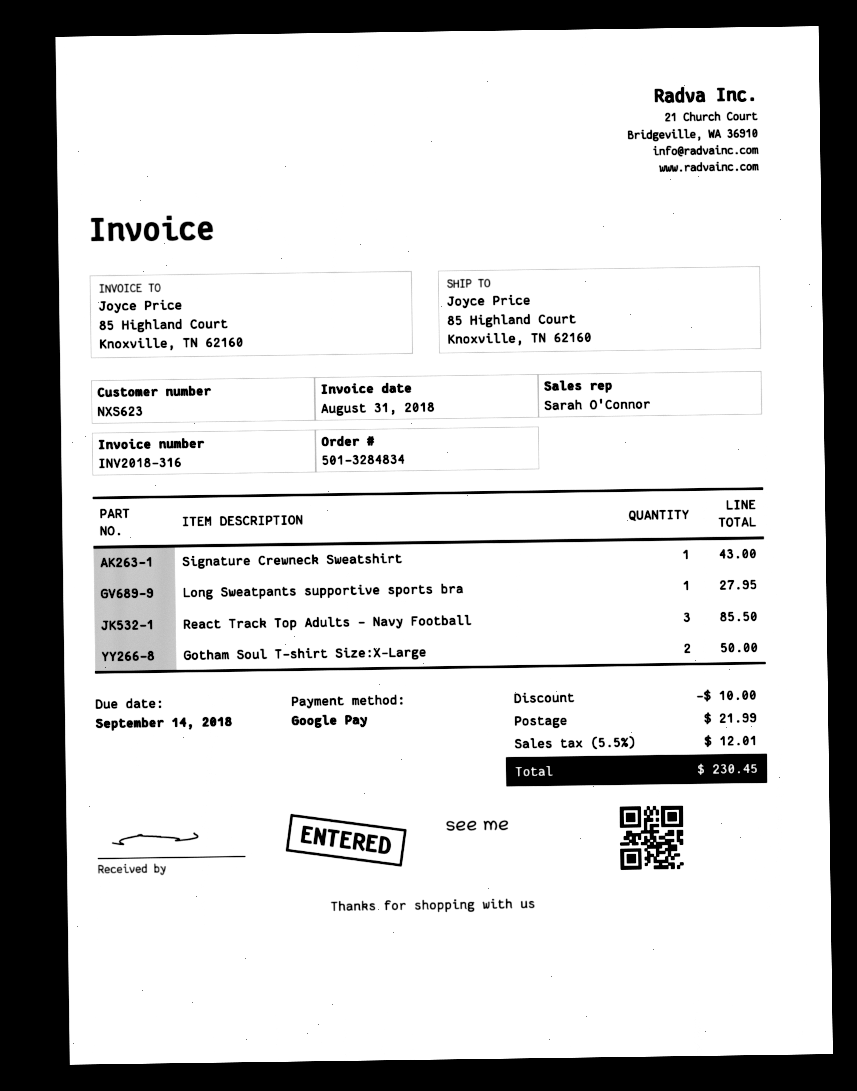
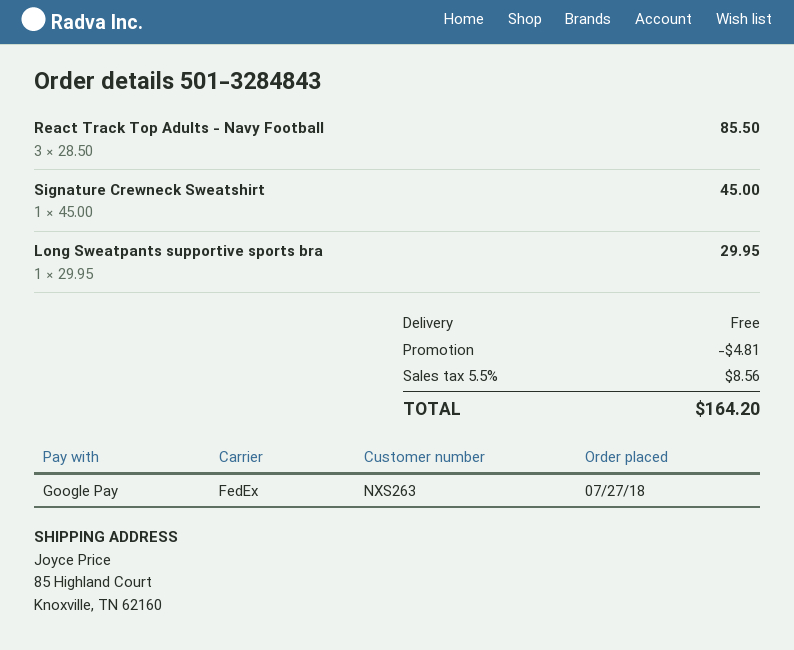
order number: 501-3284834 -> 501-3284843
customer number: NXS623 -> NXS263
Signature Crewneck Sweatshirt: 1 for 43.00 -> 1 for 45.00
Long Sweatpants supportive sports bra: 1 for 27.95 -> 1 for 29.95
Gotham Soul T-shirt Size:X-Large: 2 for 50.00 -> none
discount: 10.00 -> 4.81
shipping: 21.99 -> 0.00
tax: 5.5% = 12.01 -> 5.5% = 8.56
total: 230.45 -> 164.20

